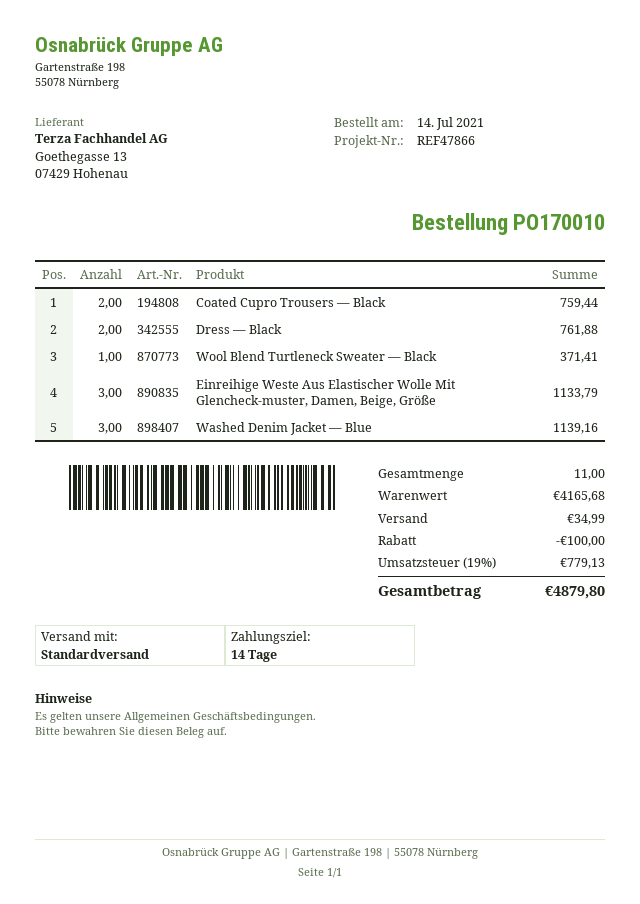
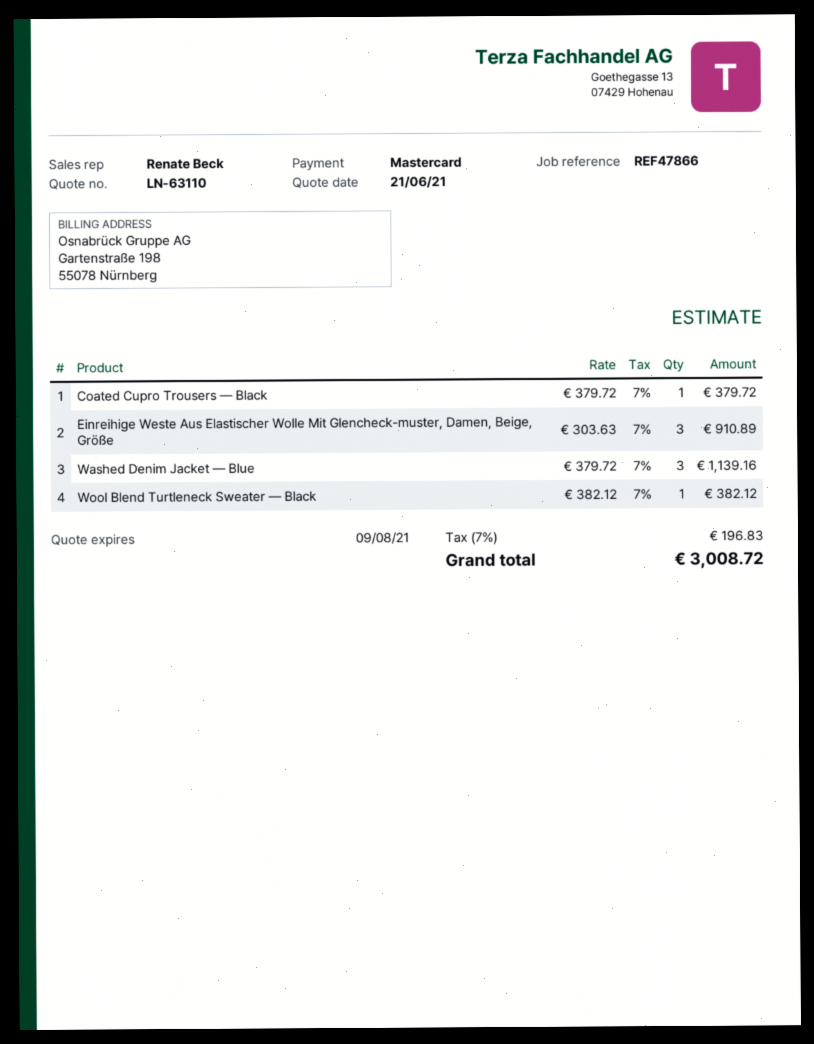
Coated Cupro Trousers — Black: 2 for 759.44 -> 1 for 379.72
Dress — Black: 2 for 761.88 -> none
Wool Blend Turtleneck Sweater — Black: 1 for 371.41 -> 1 for 382.12
Einreihige Weste Aus Elastischer Wolle Mit Glencheck-muster, Damen, Beige, Größe: 3 for 1133.79 -> 3 for 910.89
discount: 100.00 -> none
shipping: 34.99 -> none
tax: 19% = 779.13 -> 7% = 196.83
total: 4879.80 -> 3008.72

